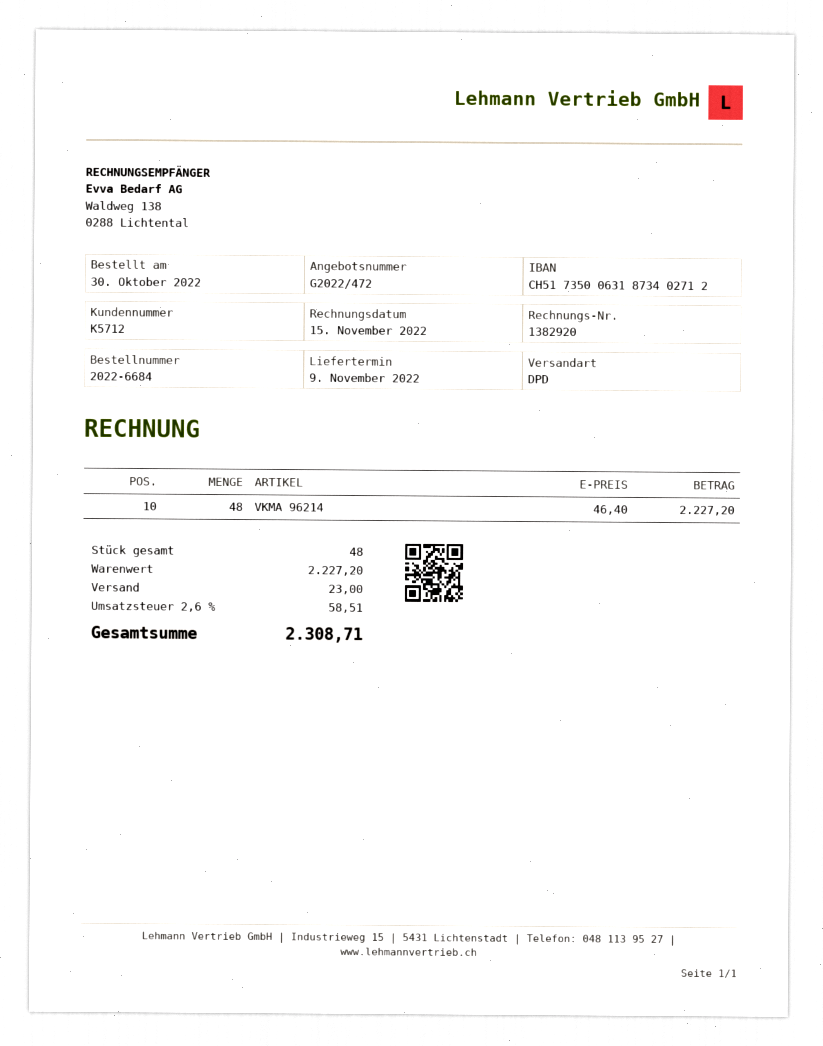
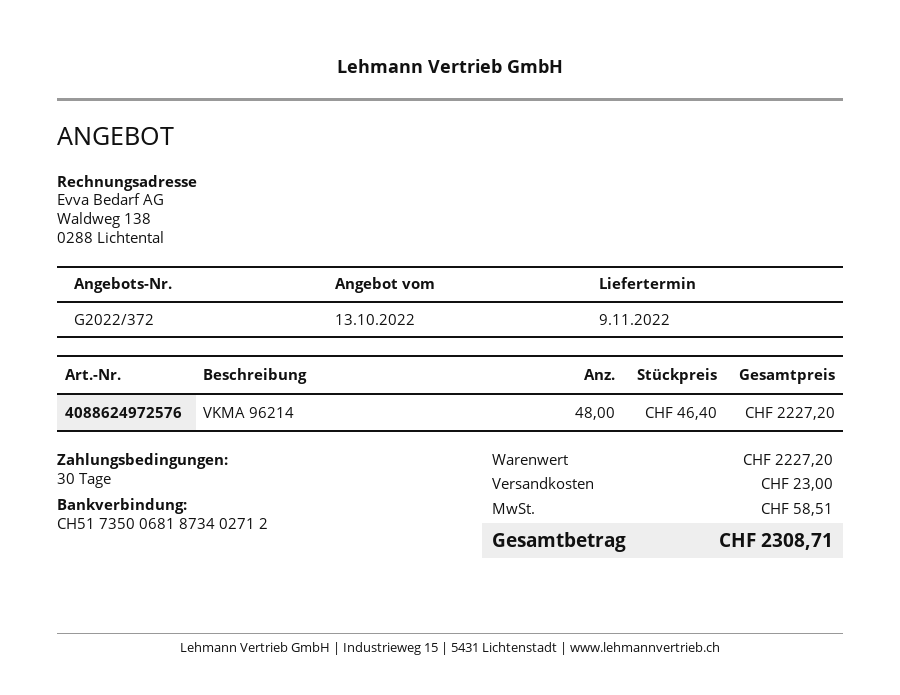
quote number: G2022/472 -> G2022/372
bank account: CH5173500631873402712 -> CH5173500681873402712

